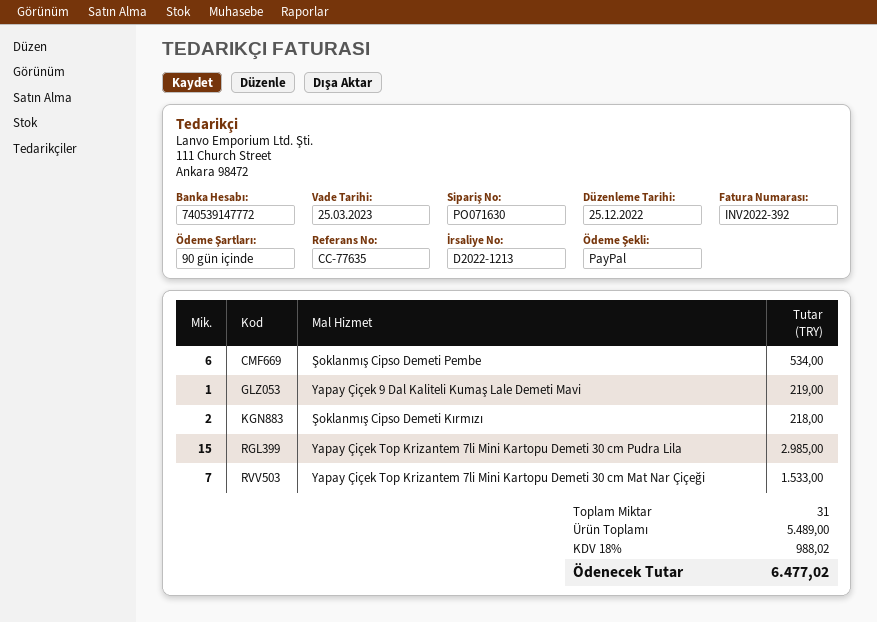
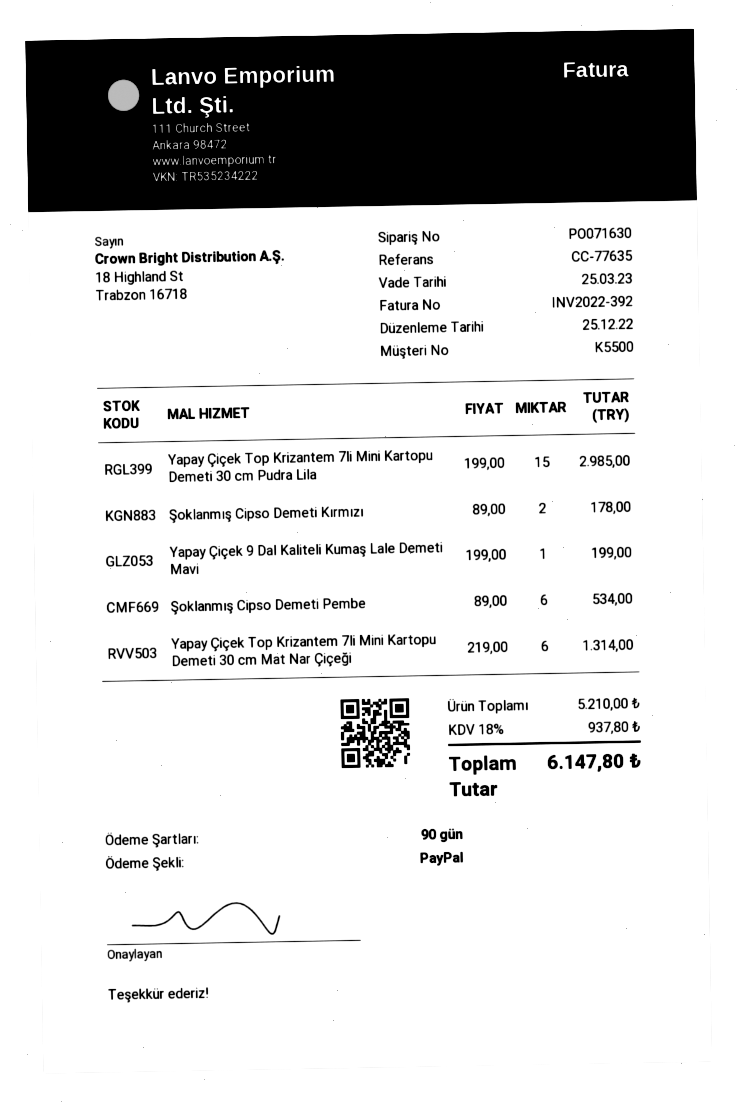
Yapay Çiçek 9 Dal Kaliteli Kumaş Lale Demeti Mavi: 1 for 219.00 -> 1 for 199.00
Şoklanmış Cipso Demeti Kırmızı: 2 for 218.00 -> 2 for 178.00
Yapay Çiçek Top Krizantem 7li Mini Kartopu Demeti 30 cm Mat Nar Çiçeği: 7 for 1533.00 -> 6 for 1314.00
subtotal: 5489.00 -> 5210.00
tax: 18% = 988.02 -> 18% = 937.80
total: 6477.02 -> 6147.80

